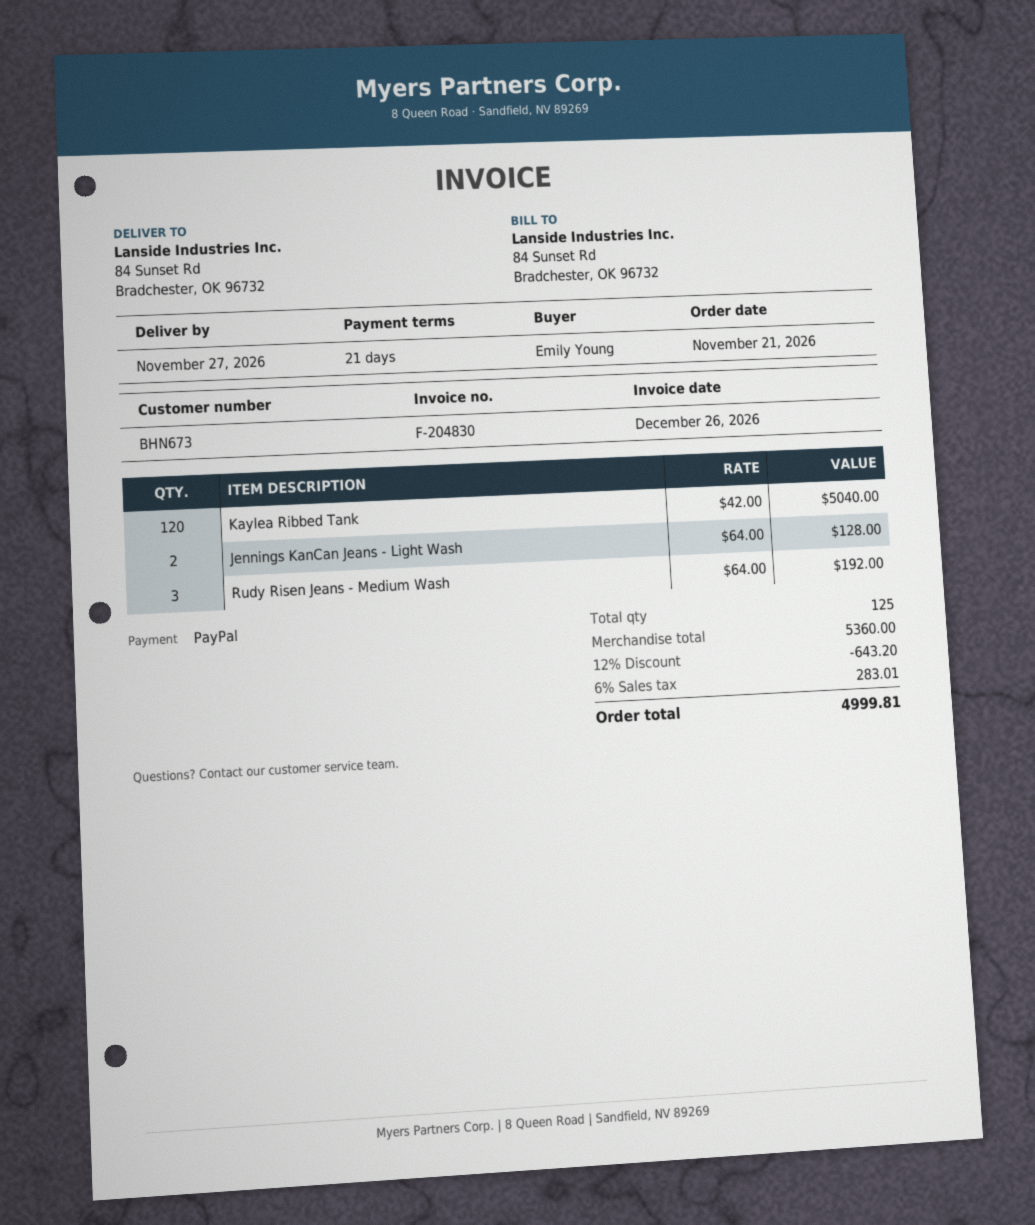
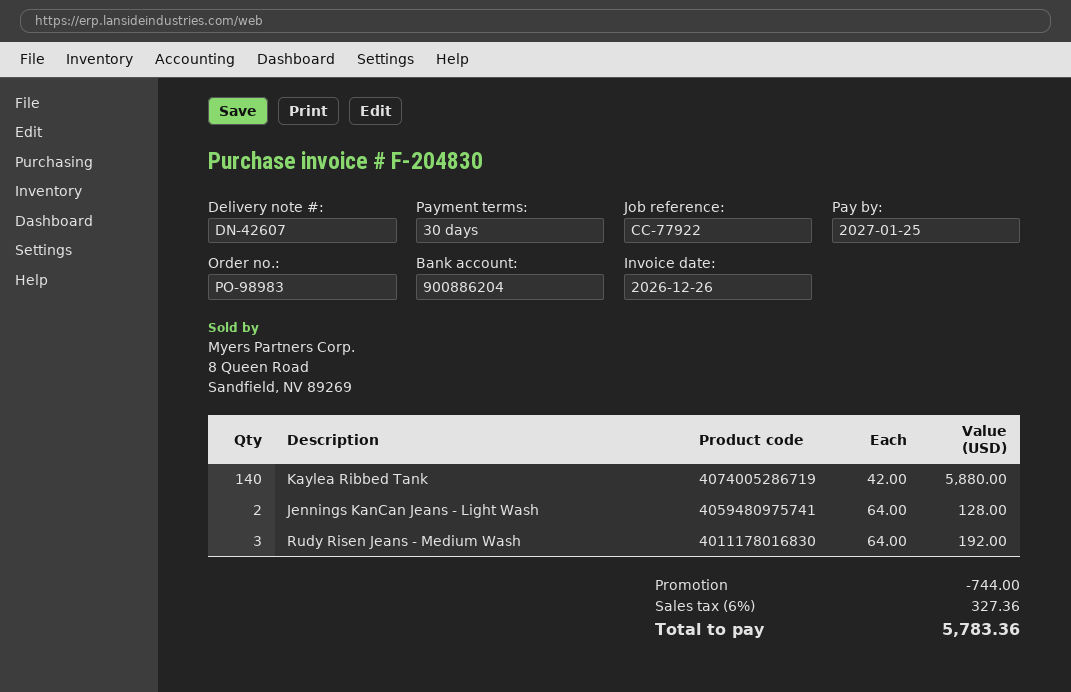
payment terms: 21 days -> 30 days
Kaylea Ribbed Tank: 120 x 42.00 = 5040.00 -> 140 x 42.00 = 5880.00
discount: 643.20 -> 744.00
tax: 6% = 283.01 -> 6% = 327.36
total: 4999.81 -> 5783.36

